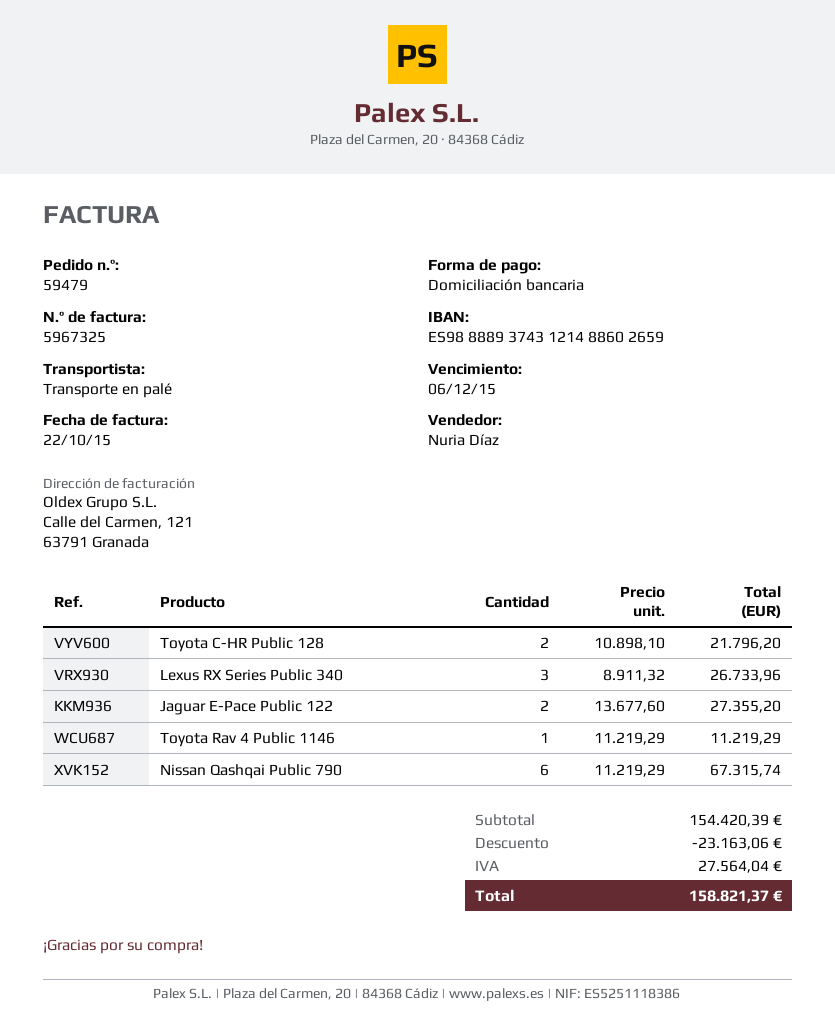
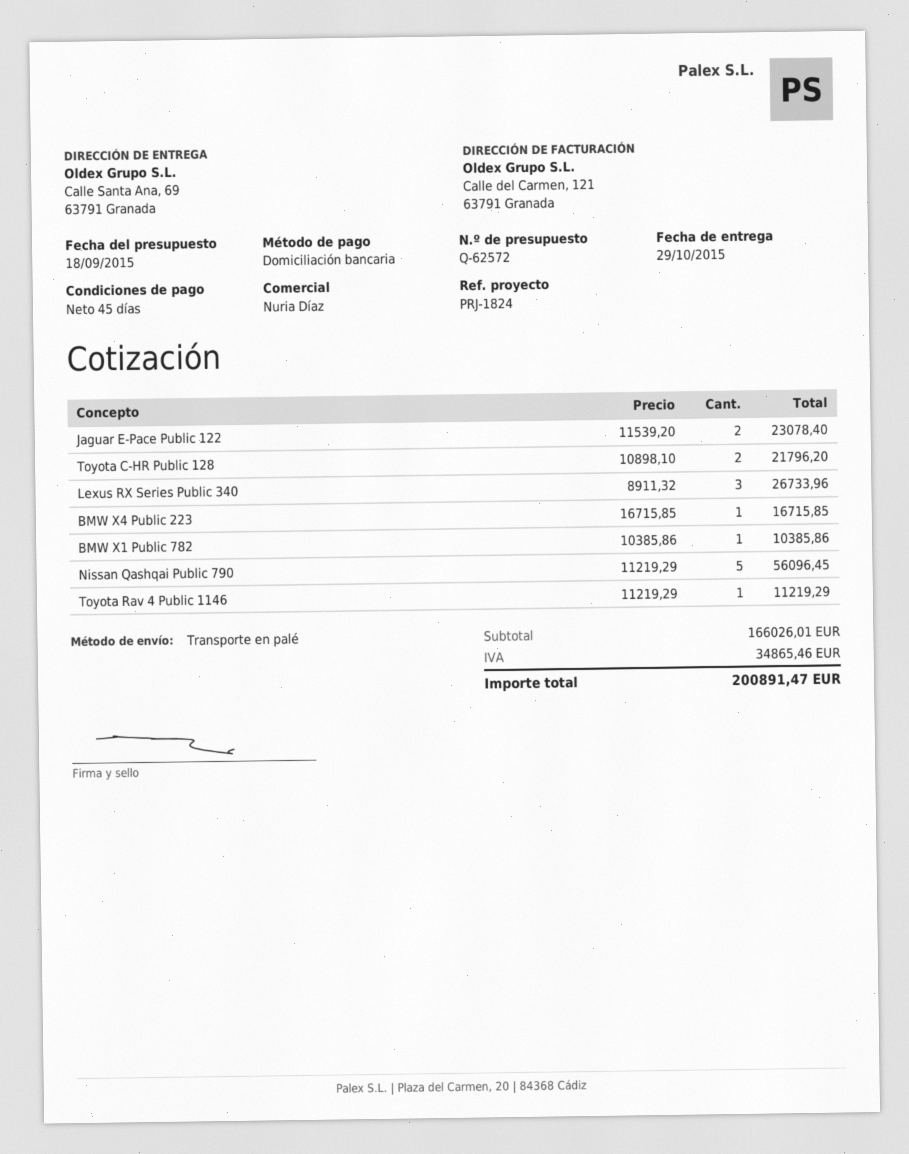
Jaguar E-Pace Public 122: 2 x 13677.60 = 27355.20 -> 2 x 11539.20 = 23078.40
Nissan Qashqai Public 790: 6 x 11219.29 = 67315.74 -> 5 x 11219.29 = 56096.45
BMW X4 Public 223: none -> 1 x 16715.85 = 16715.85
BMW X1 Public 782: none -> 1 x 10385.86 = 10385.86
subtotal: 154420.39 -> 166026.01
discount: 23163.06 -> none
tax: 27564.04 -> 34865.46
total: 158821.37 -> 200891.47

